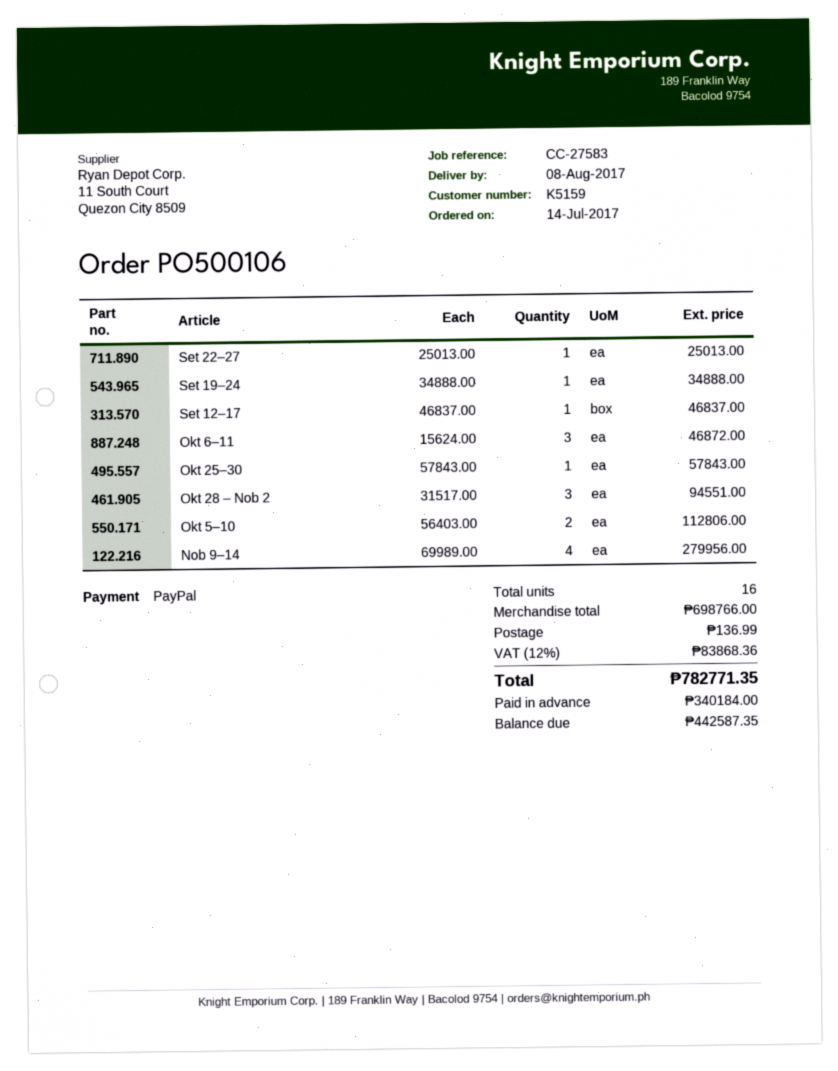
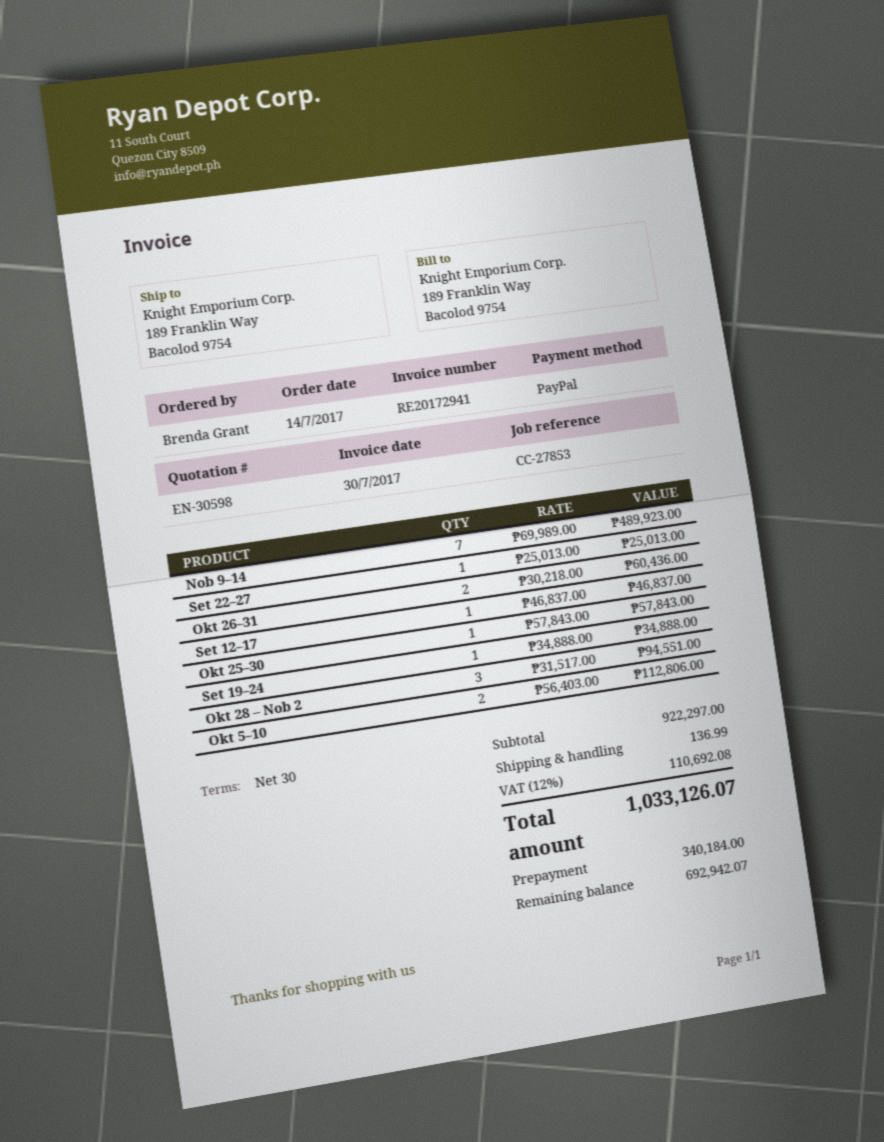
reference: CC-27583 -> CC-27853
Okt 6–11: 3 x 15624.00 = 46872.00 -> none
Nob 9–14: 4 x 69989.00 = 279956.00 -> 7 x 69989.00 = 489923.00
Okt 26–31: none -> 2 x 30218.00 = 60436.00
subtotal: 698766.00 -> 922297.00
tax: 12% = 83868.36 -> 12% = 110692.08
total: 782771.35 -> 1033126.07
balance: 442587.35 -> 692942.07

